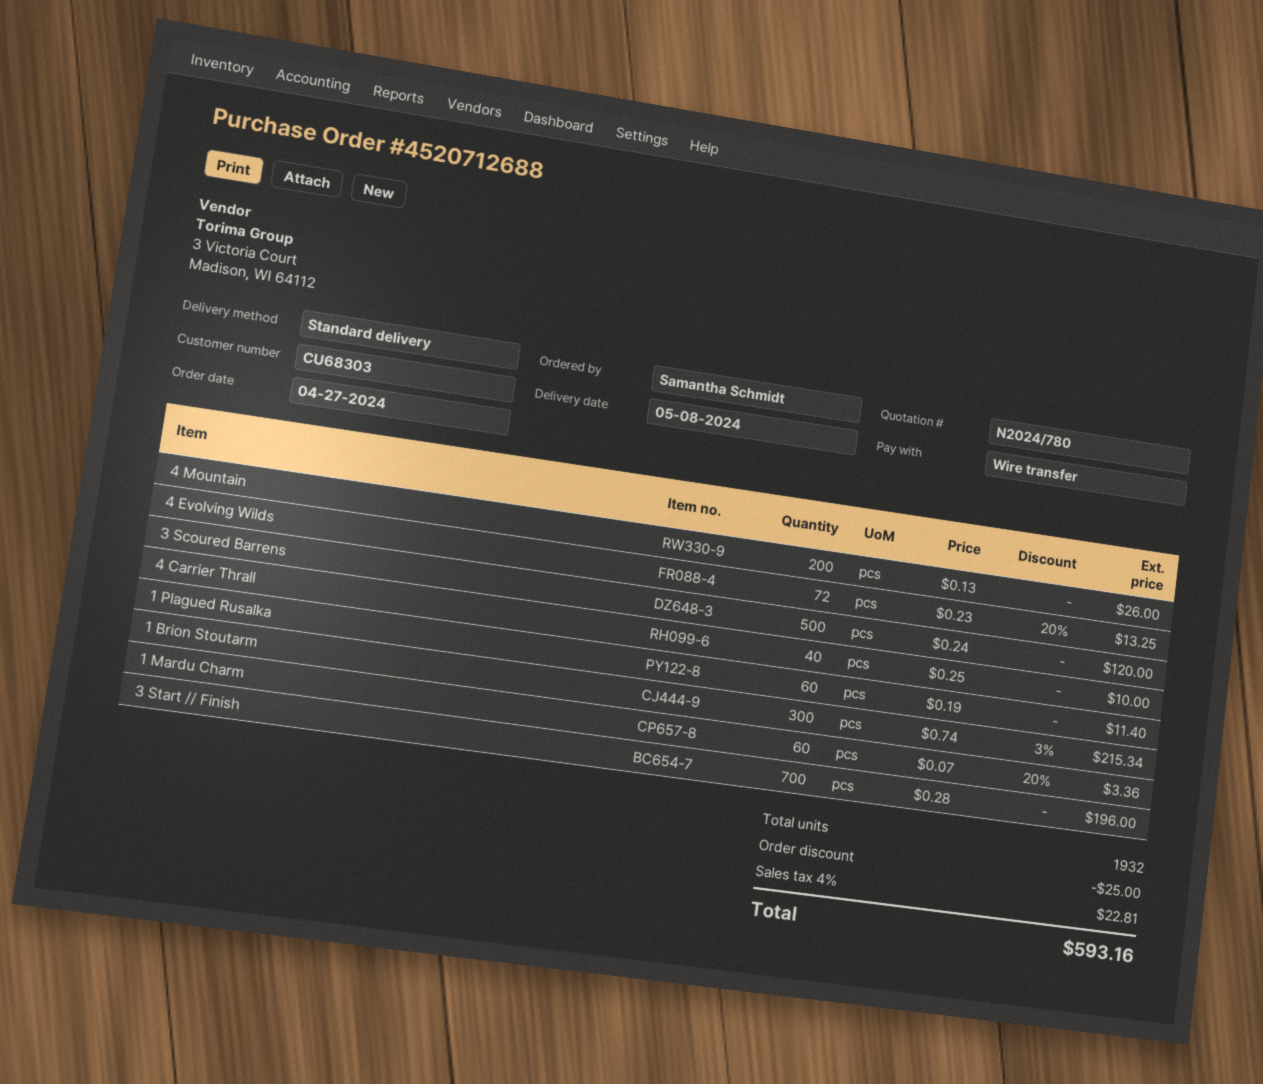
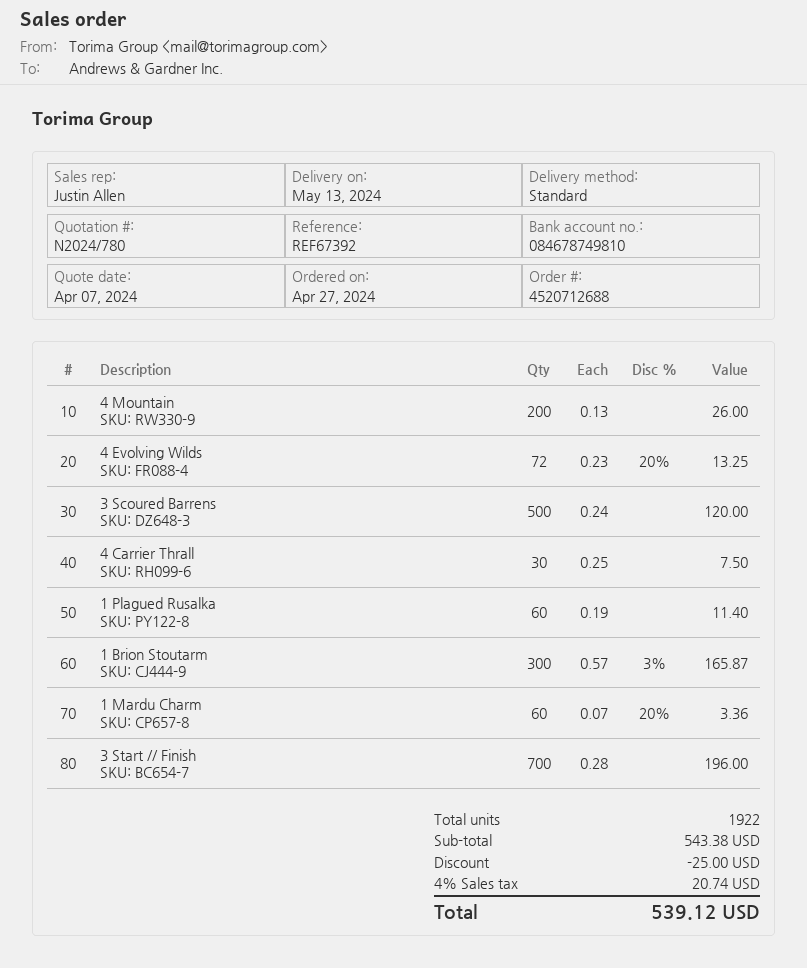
delivery date: 2024-05-08 -> 2024-05-13
4 Carrier Thrall: 40 x 0.25 = 10.00 -> 30 x 0.25 = 7.50
1 Brion Stoutarm: 300 x 0.74 - 3% = 215.34 -> 300 x 0.57 - 3% = 165.87
total quantity: 1932 -> 1922
tax: 4% = 22.81 -> 4% = 20.74
total: 593.16 -> 539.12

